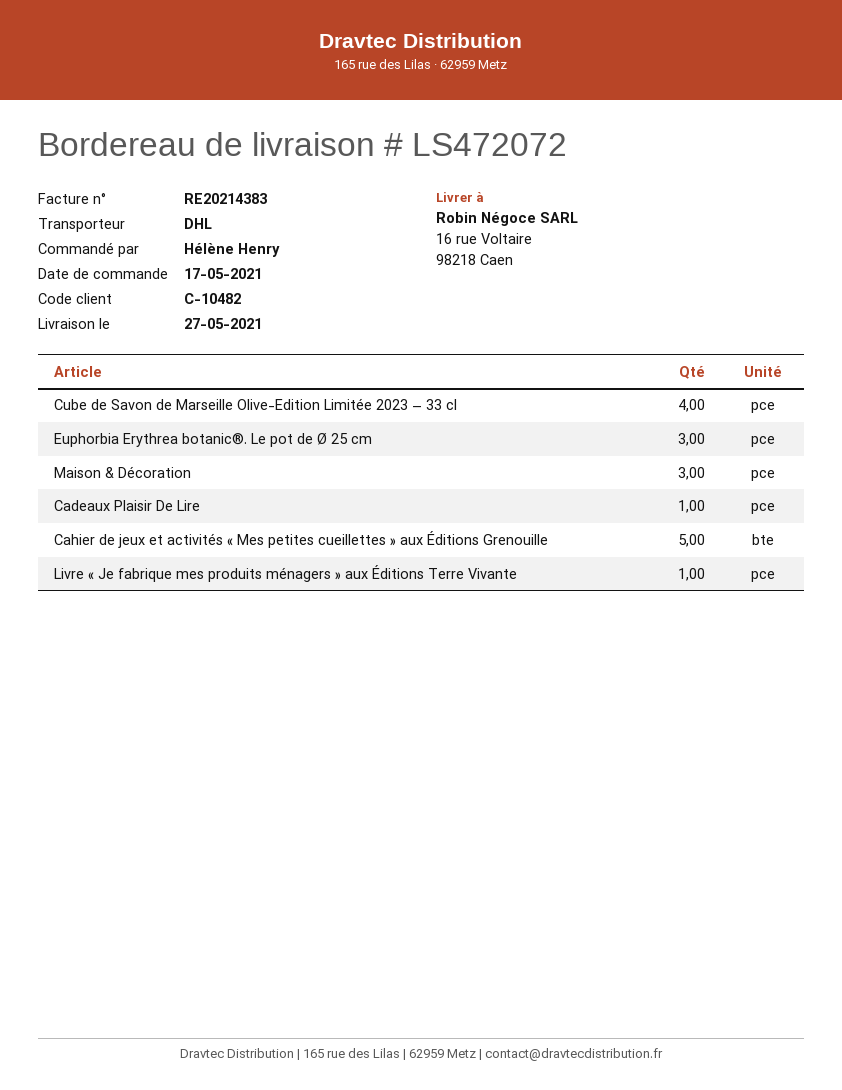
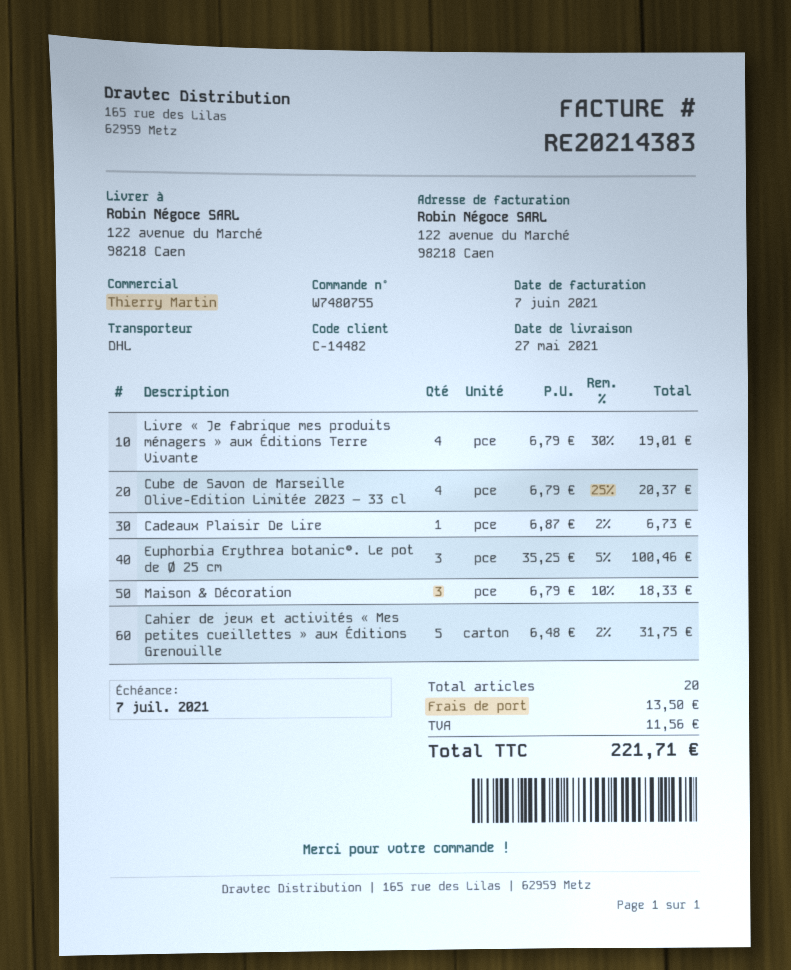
customer number: C-10482 -> C-14482
ship to: 16 rue Voltaire, 98218 Caen -> 122 avenue du Marché, 98218 Caen
Livre « Je fabrique mes produits ménagers » aux Éditions Terre Vivante: 1 -> 4

